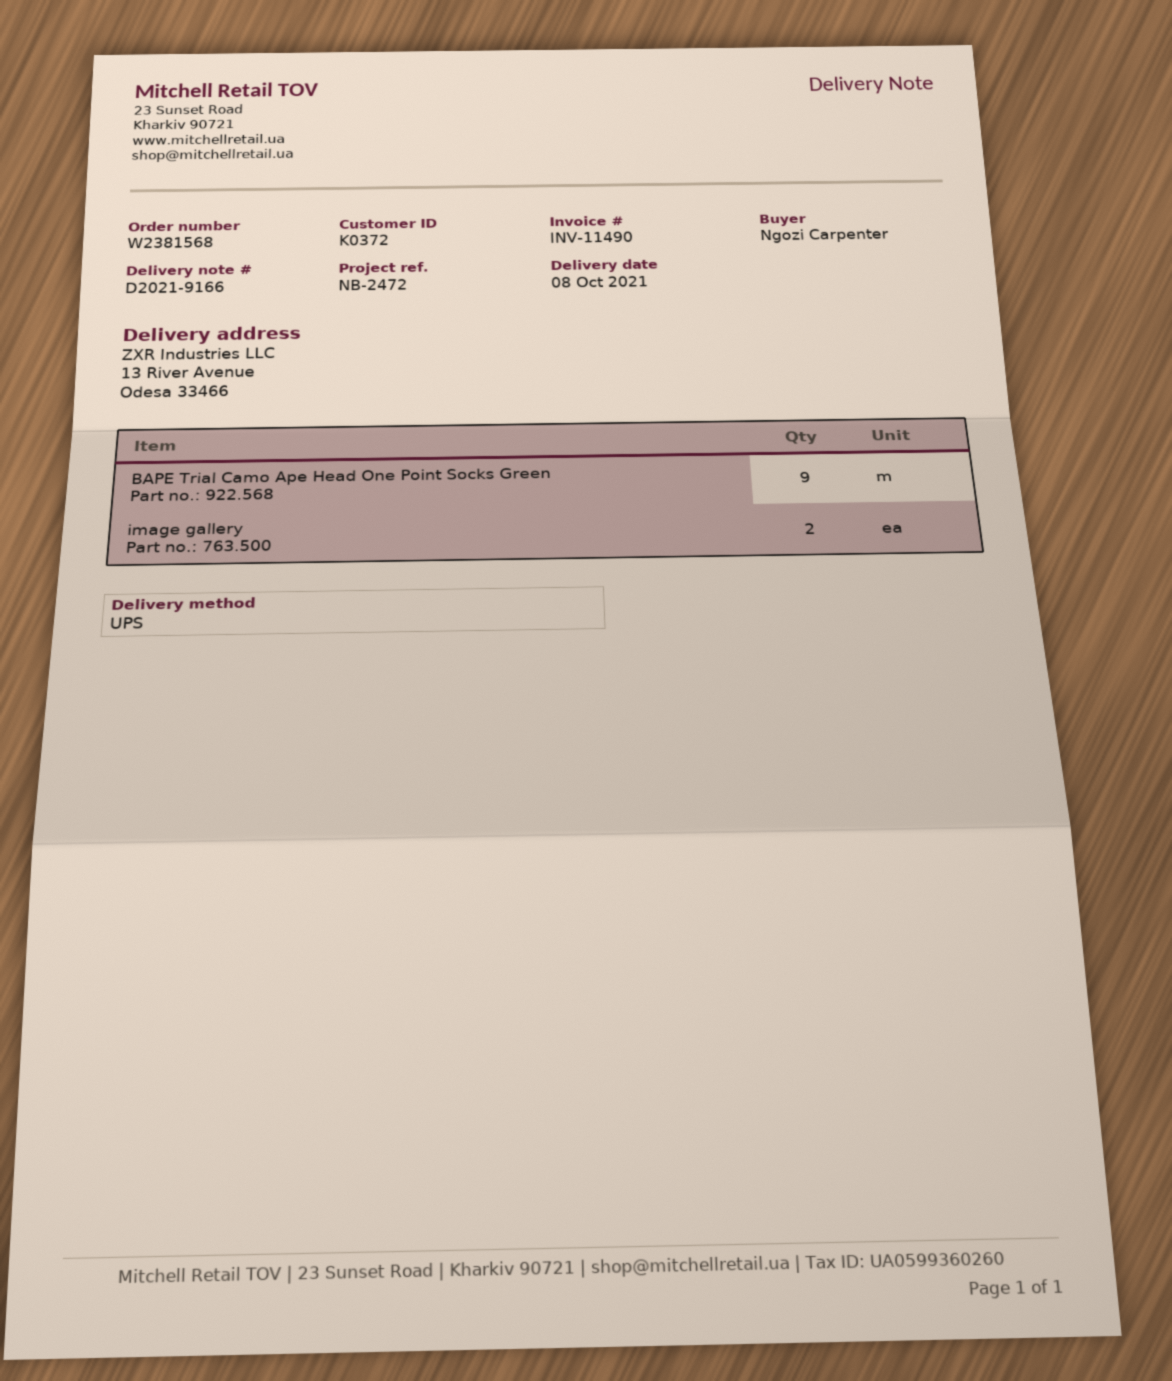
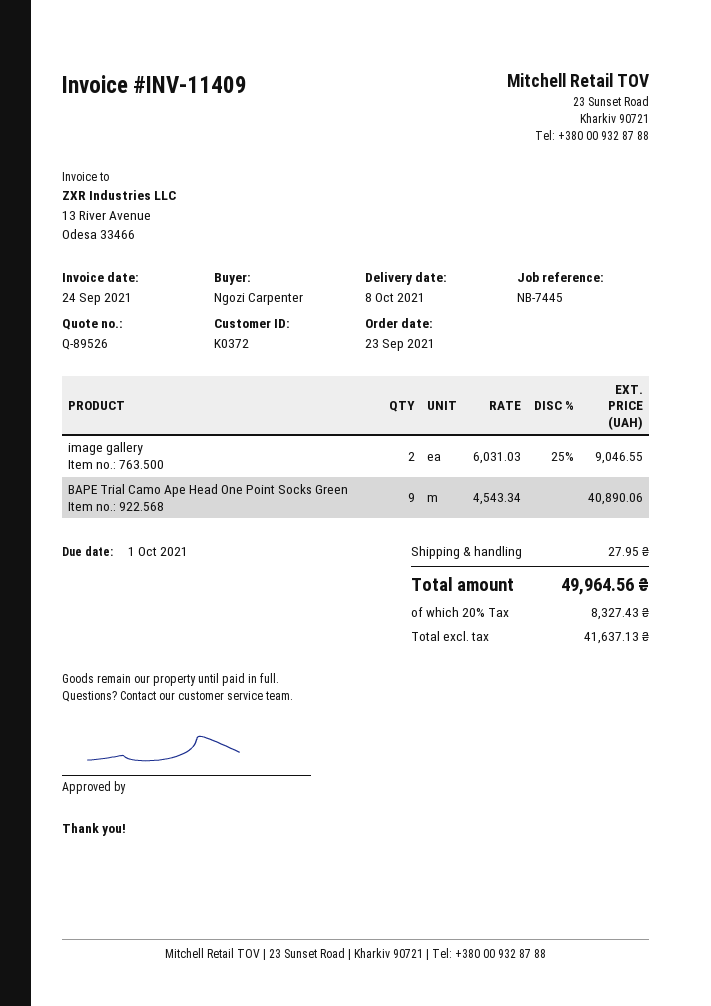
invoice number: INV-11490 -> INV-11409
reference: NB-2472 -> NB-7445

